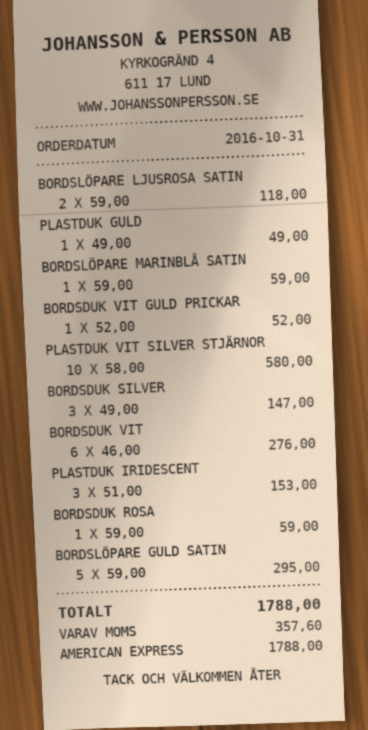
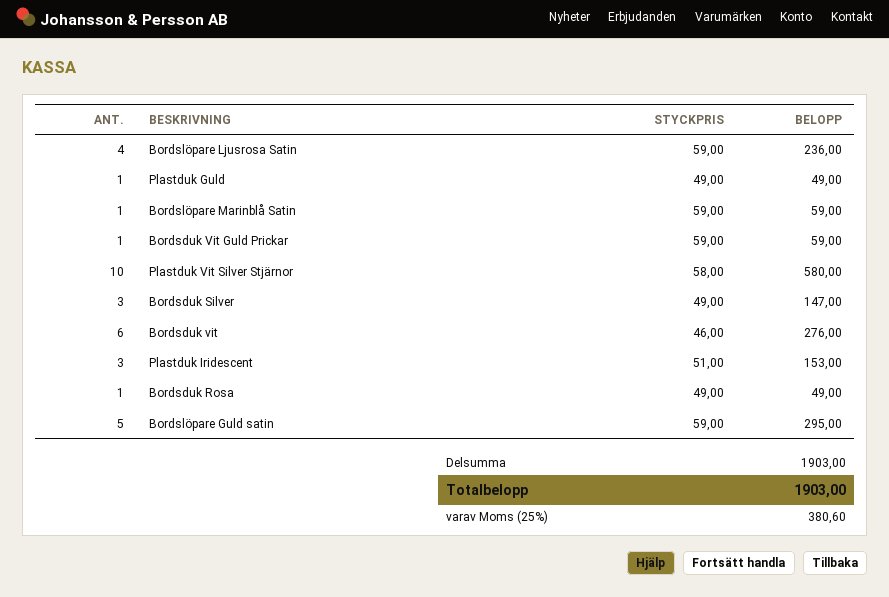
BORDSLÖPARE LJUSROSA SATIN: 2 x 59.00 = 118.00 -> 4 x 59.00 = 236.00
BORDSDUK VIT GULD PRICKAR: 1 x 52.00 = 52.00 -> 1 x 59.00 = 59.00
BORDSDUK ROSA: 1 x 59.00 = 59.00 -> 1 x 49.00 = 49.00
tax: 357.60 -> 380.60
total: 1788.00 -> 1903.00

